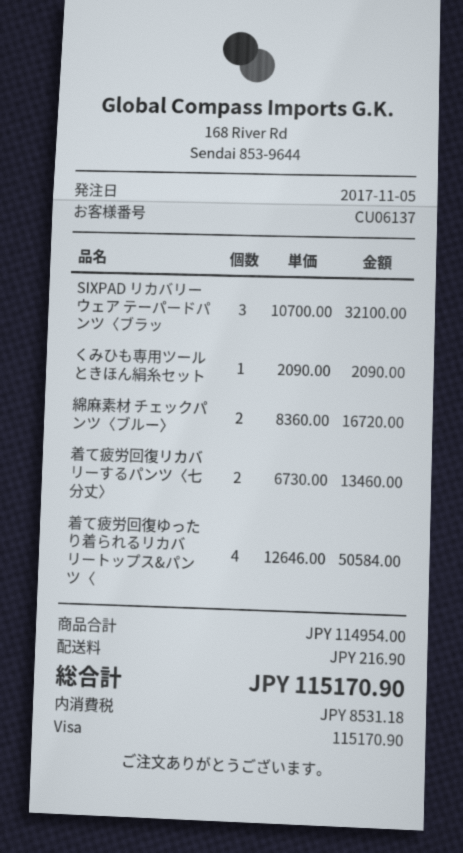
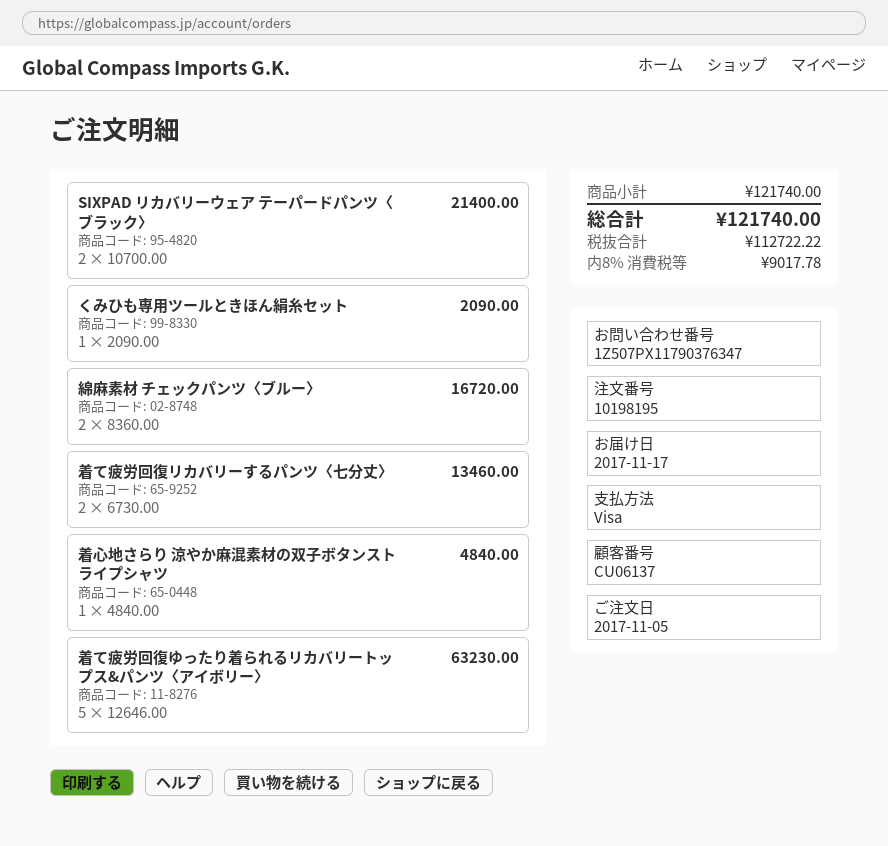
SIXPAD リカバリーウェア テーパードパンツ〈ブラッ: 3 x 10700.00 = 32100.00 -> 2 x 10700.00 = 21400.00
着て疲労回復ゆったり着られるリカバリートップス&パンツ〈: 4 x 12646.00 = 50584.00 -> 5 x 12646.00 = 63230.00
着心地さらり 涼やか麻混素材の双子ボタンストライプシャツ: none -> 1 x 4840.00 = 4840.00
subtotal: 114954.00 -> 121740.00
shipping: 216.90 -> none
tax: 8531.18 -> 9017.78
total: 115170.90 -> 121740.00

